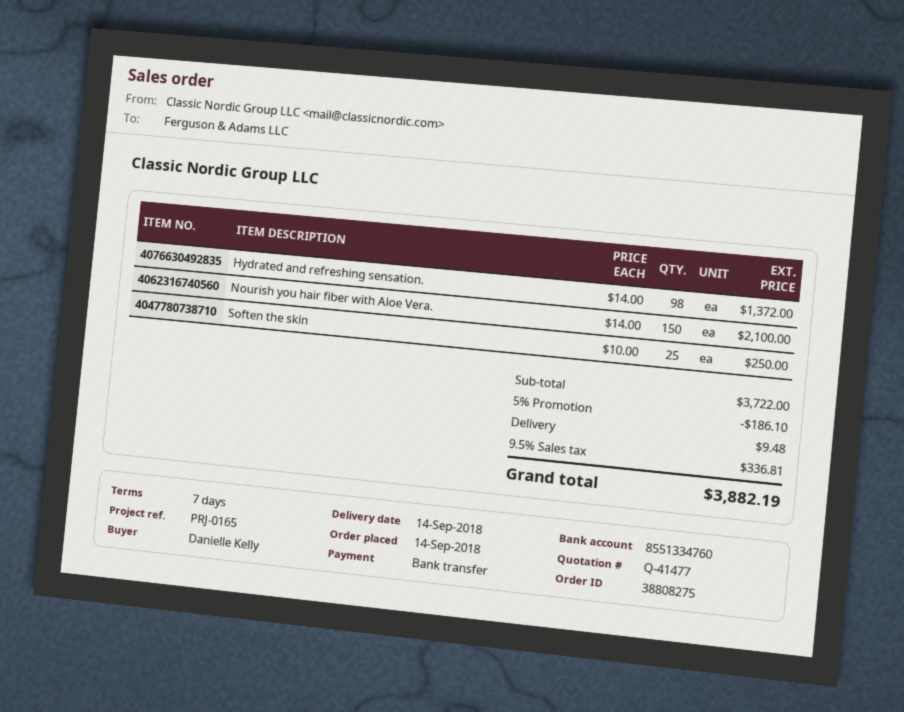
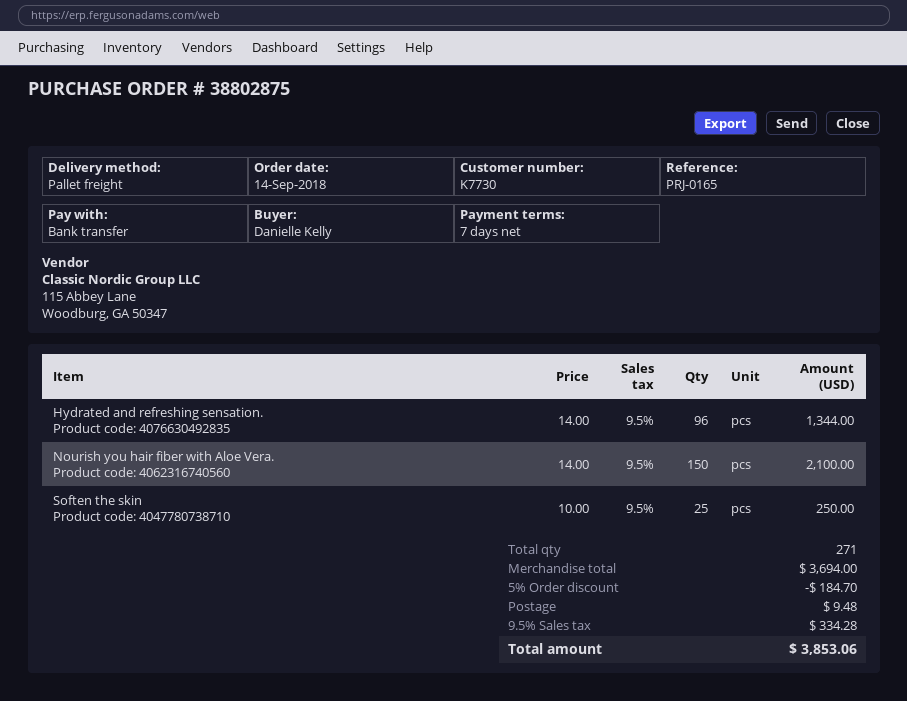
order number: 38808275 -> 38802875
Hydrated and refreshing sensation.: 98 x 14.00 = 1372.00 -> 96 x 14.00 = 1344.00
subtotal: 3722.00 -> 3694.00
discount: 5% = 186.10 -> 5% = 184.70
tax: 9.5% = 336.81 -> 9.5% = 334.28
total: 3882.19 -> 3853.06

